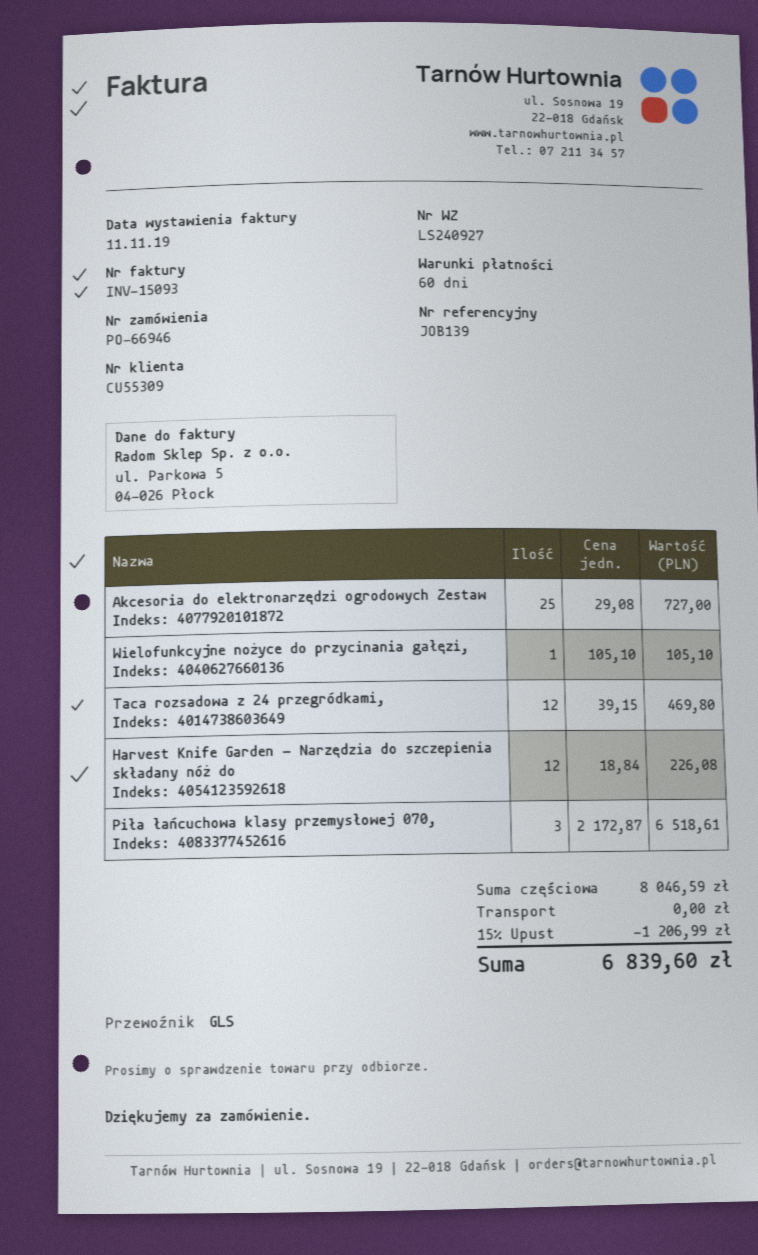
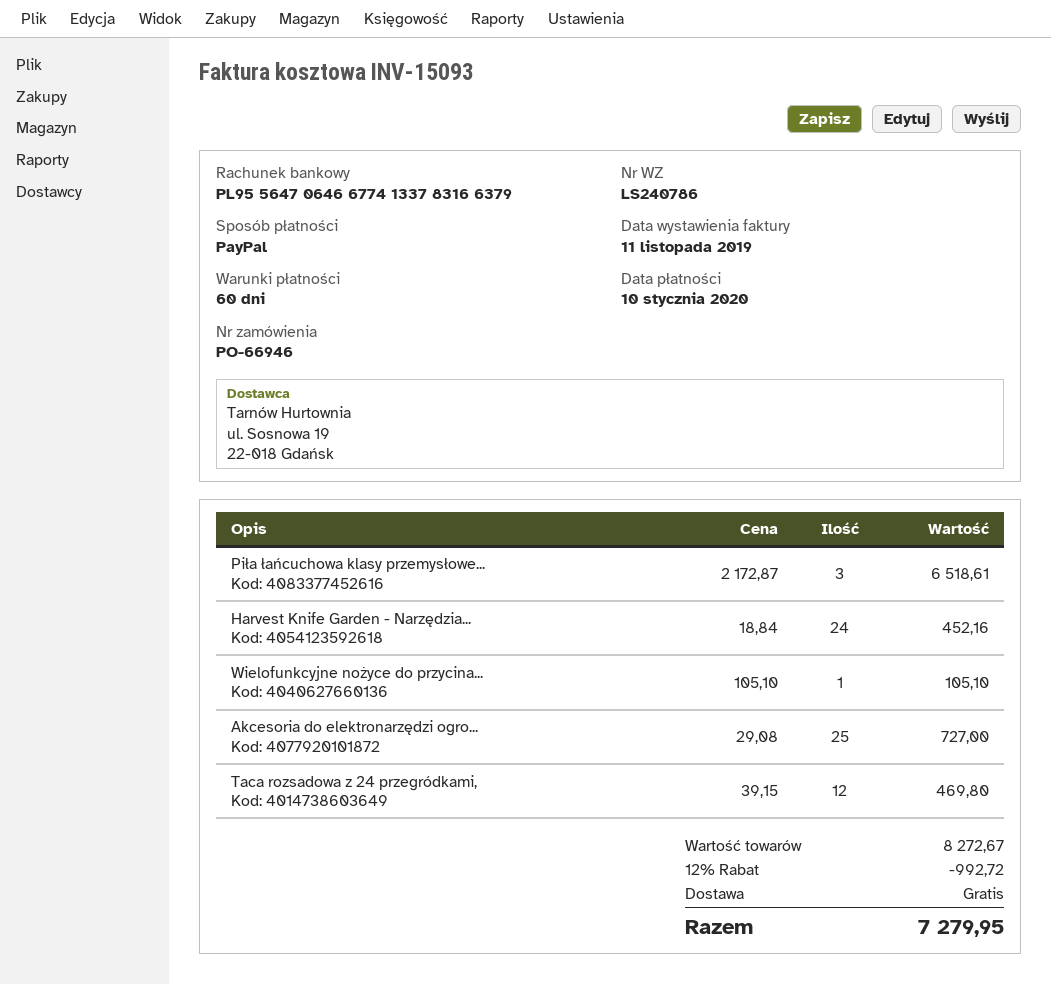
delivery note number: LS240927 -> LS240786
Harvest Knife Garden - Narzędzia do szczepienia składany nóż do: 12 x 18.84 = 226.08 -> 24 x 18.84 = 452.16
subtotal: 8046.59 -> 8272.67
discount: 15% = 1206.99 -> 12% = 992.72
total: 6839.60 -> 7279.95

